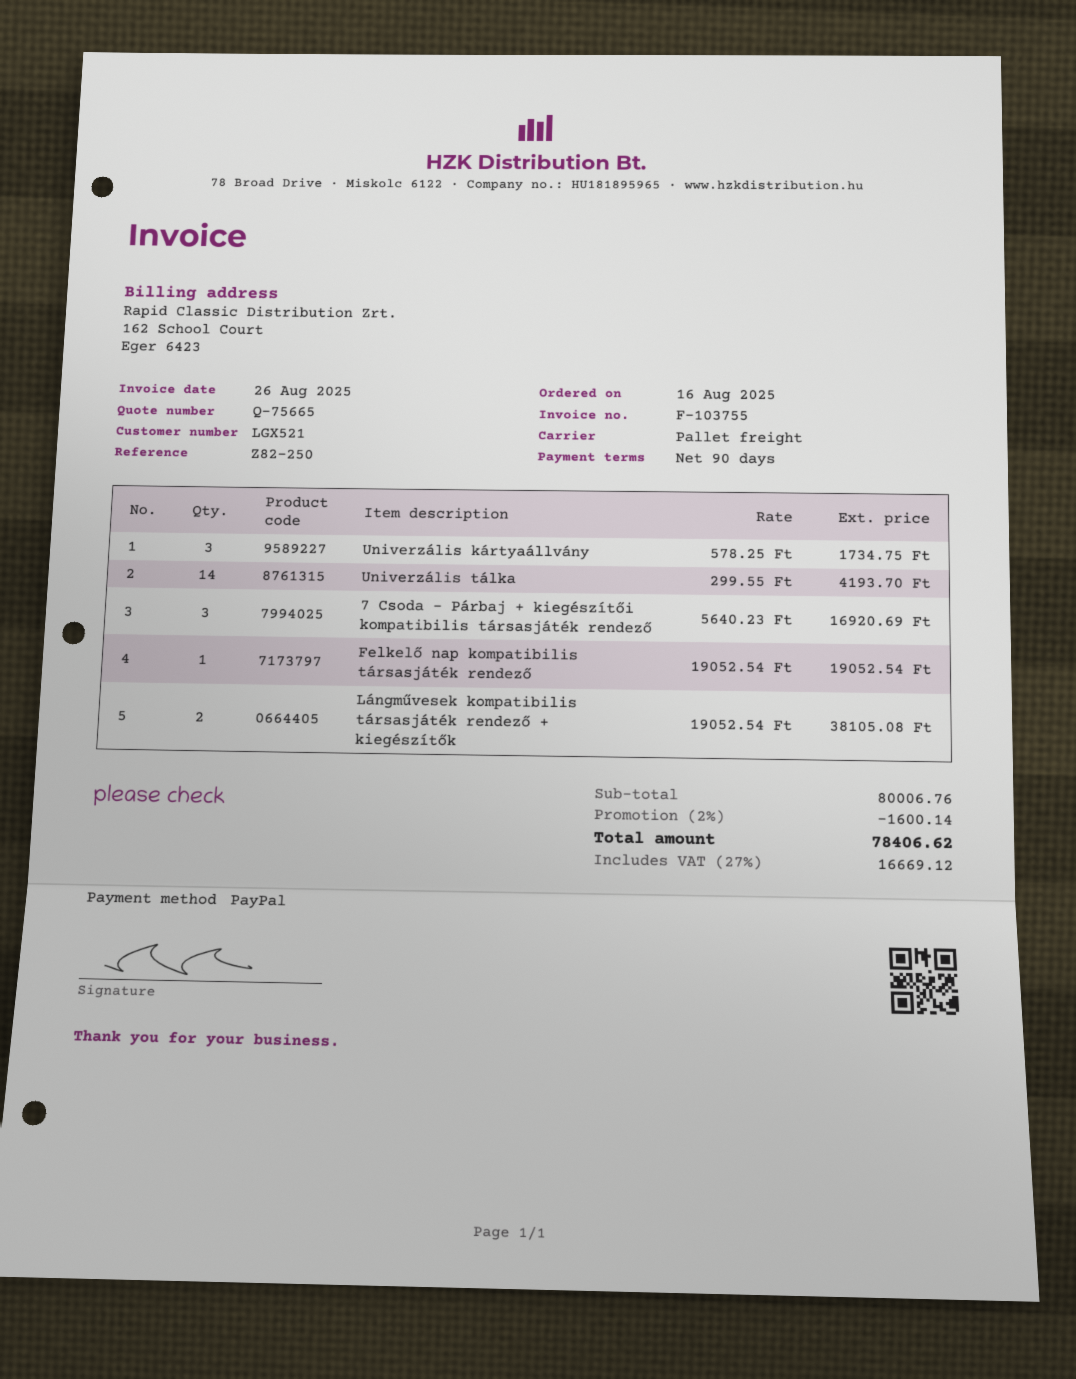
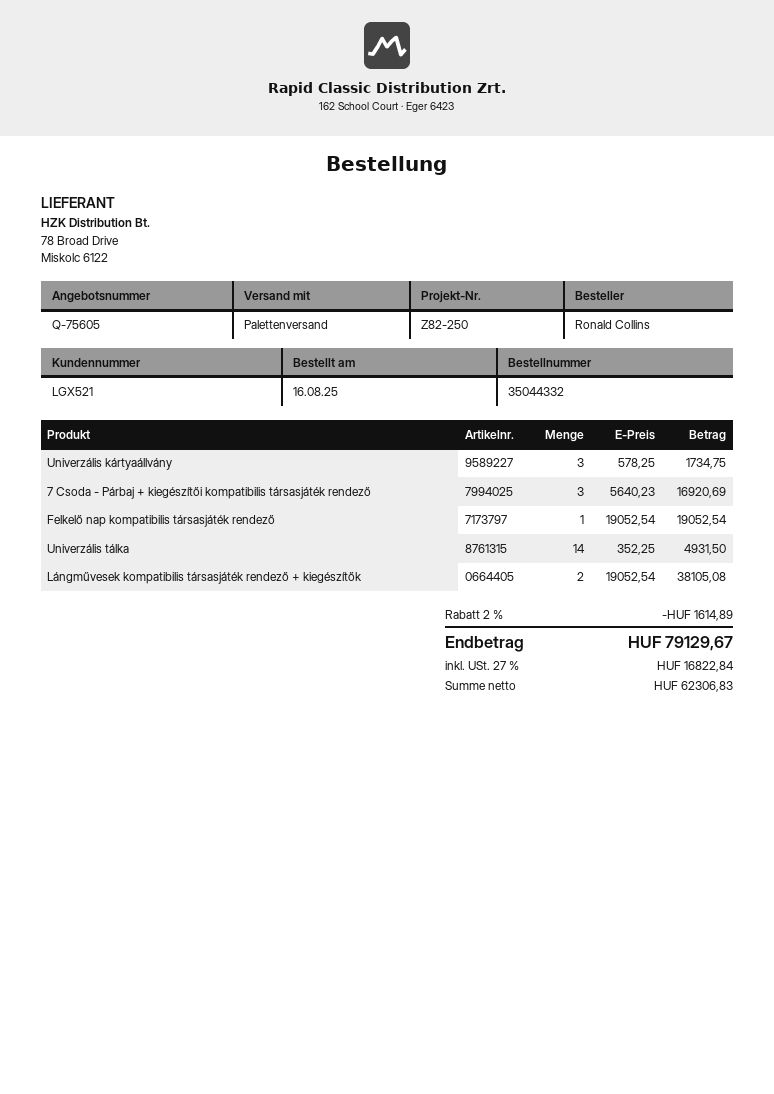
quote number: Q-75665 -> Q-75605
Univerzális tálka: 14 x 299.55 = 4193.70 -> 14 x 352.25 = 4931.50
discount: 2% = 1600.14 -> 2% = 1614.89
tax: 27% = 16669.12 -> 27% = 16822.84
total: 78406.62 -> 79129.67

